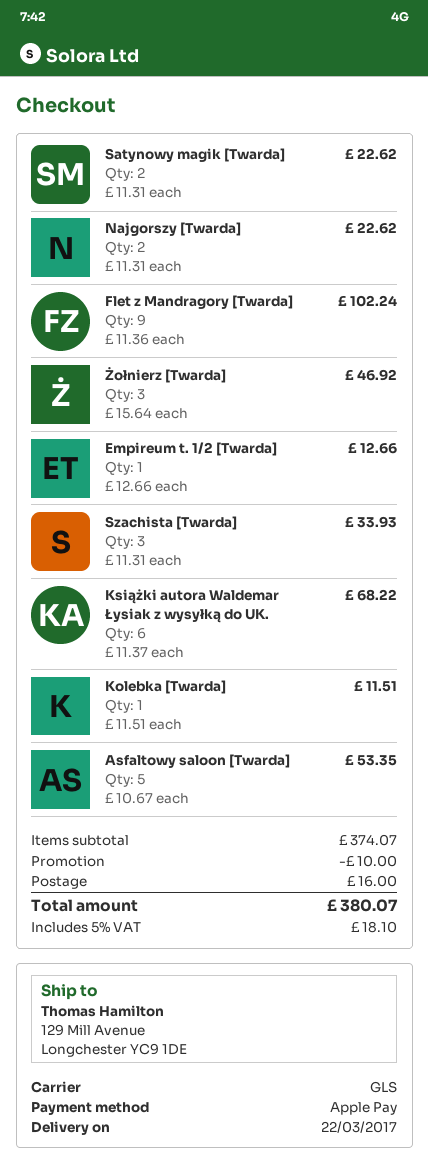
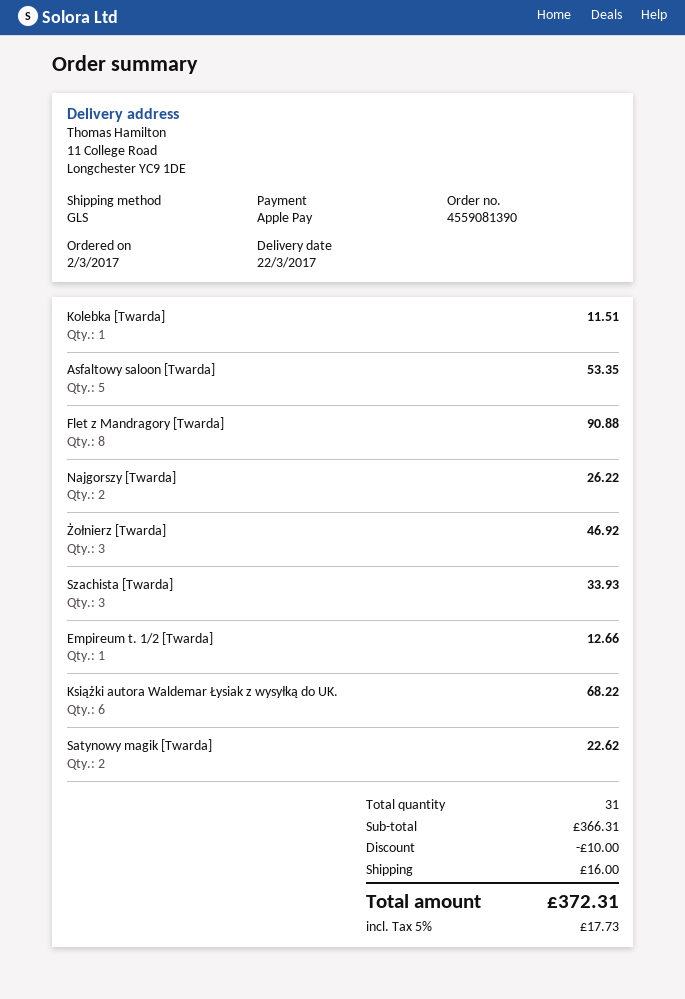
ship to: 129 Mill Avenue, Longchester YC9 1DE -> 11 College Road, Longchester YC9 1DE
Najgorszy [Twarda]: 2 for 22.62 -> 2 for 26.22
Flet z Mandragory [Twarda]: 9 for 102.24 -> 8 for 90.88
subtotal: 374.07 -> 366.31
tax: 5% = 18.10 -> 5% = 17.73
total: 380.07 -> 372.31

